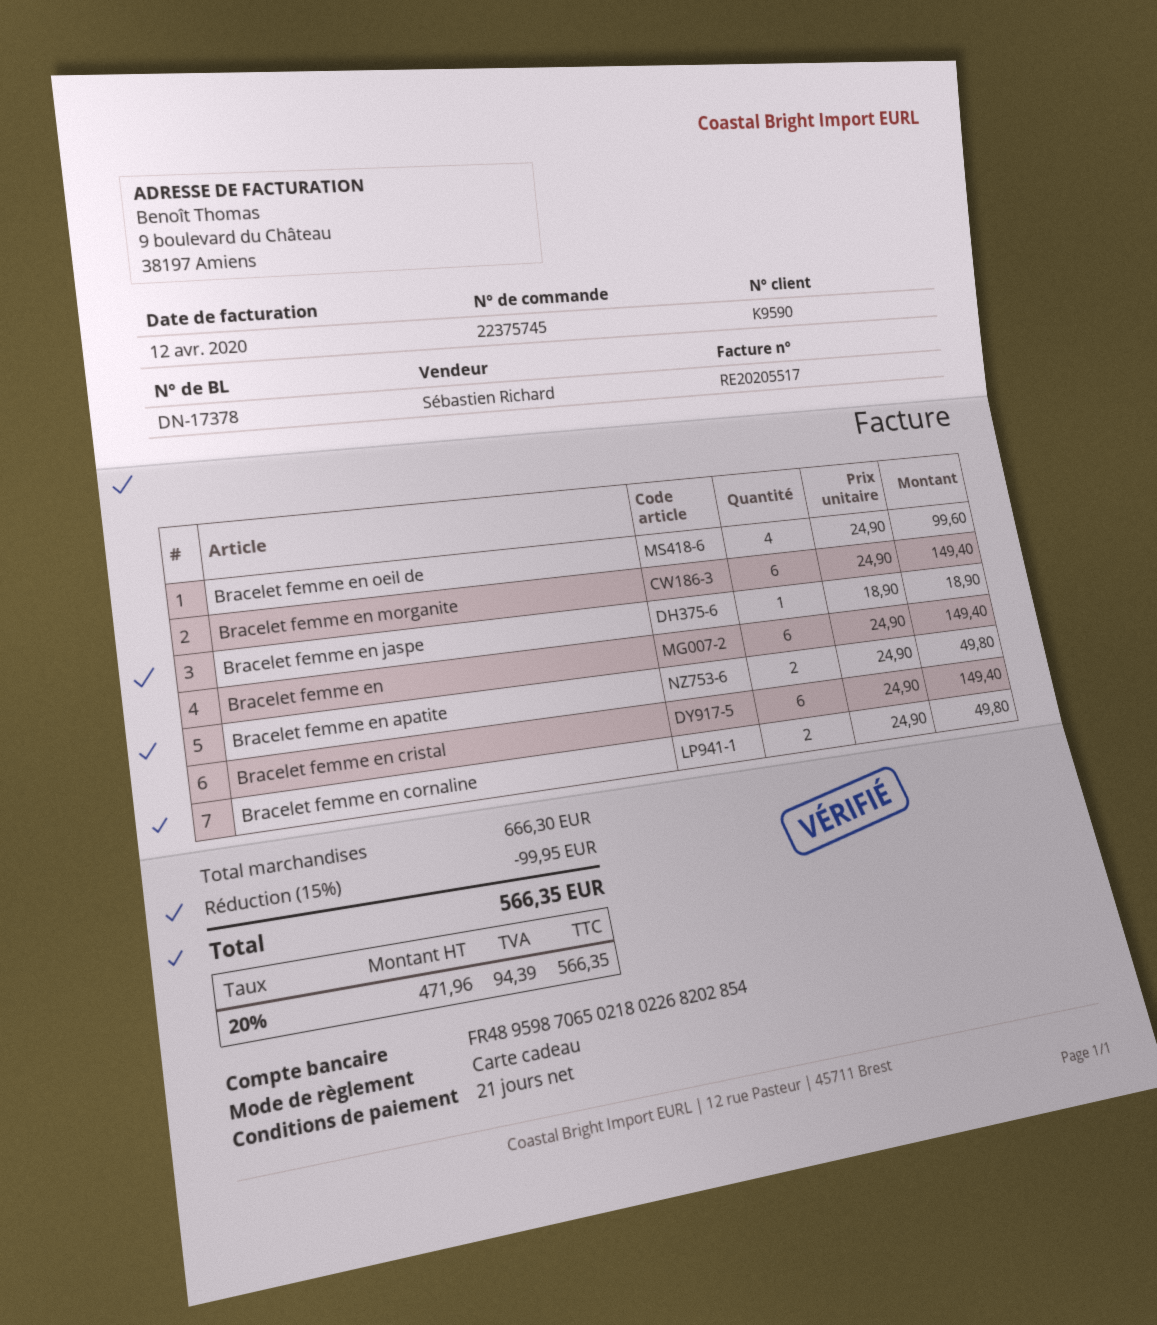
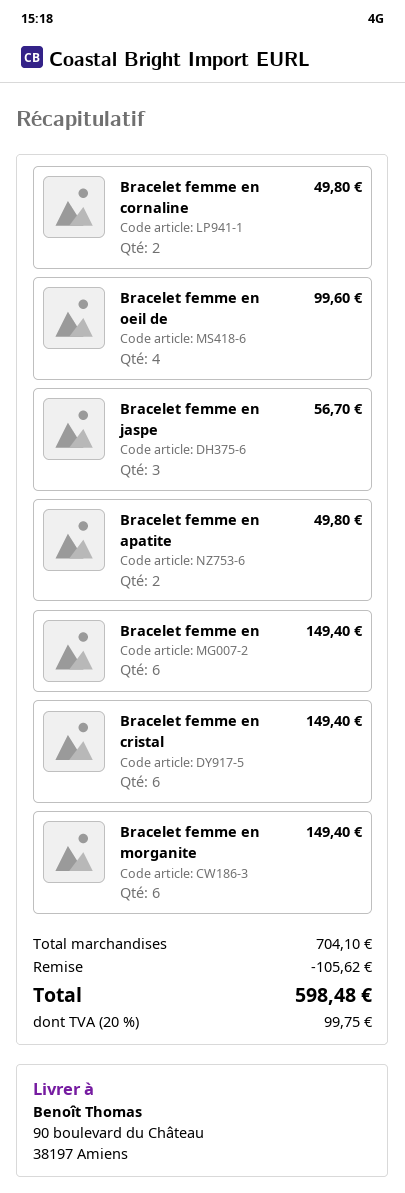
Bracelet femme en jaspe: 1 for 18.90 -> 3 for 56.70
subtotal: 666.30 -> 704.10
discount: 99.95 -> 105.62
tax: 20% = 94.39 -> 20% = 99.75
total: 566.35 -> 598.48

